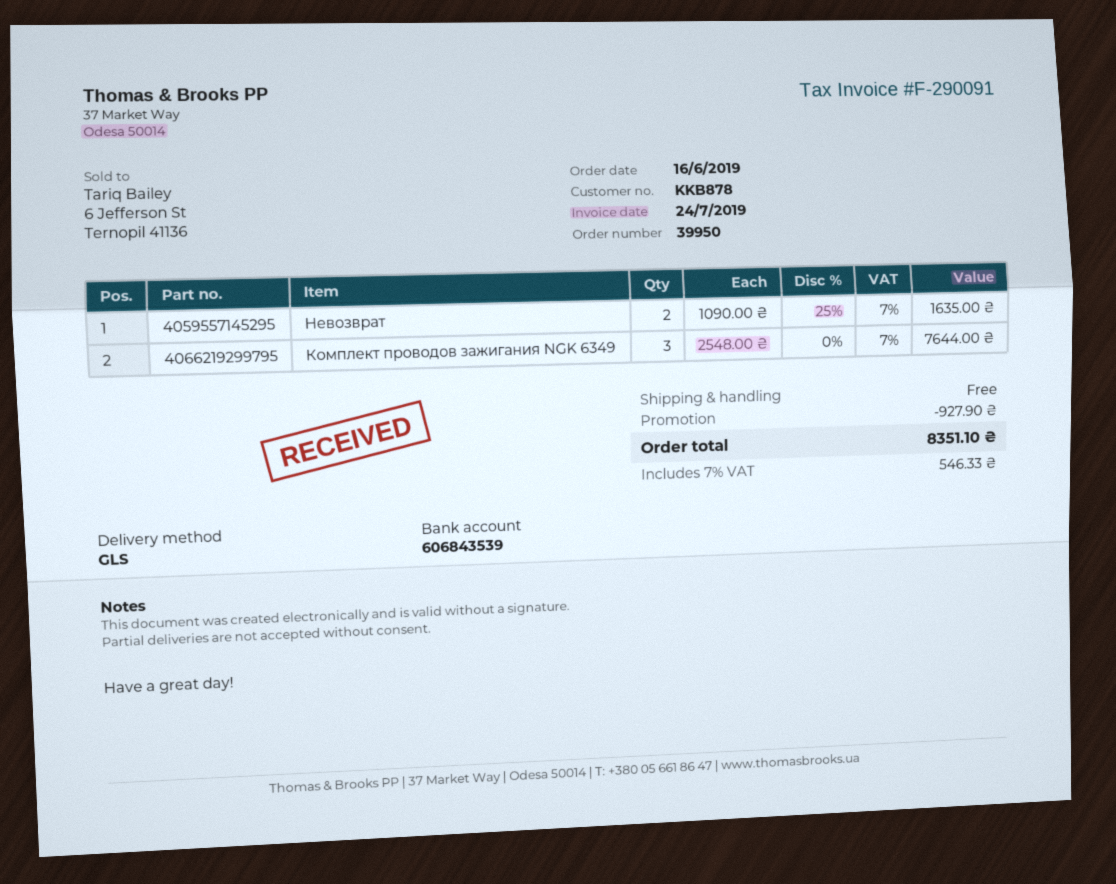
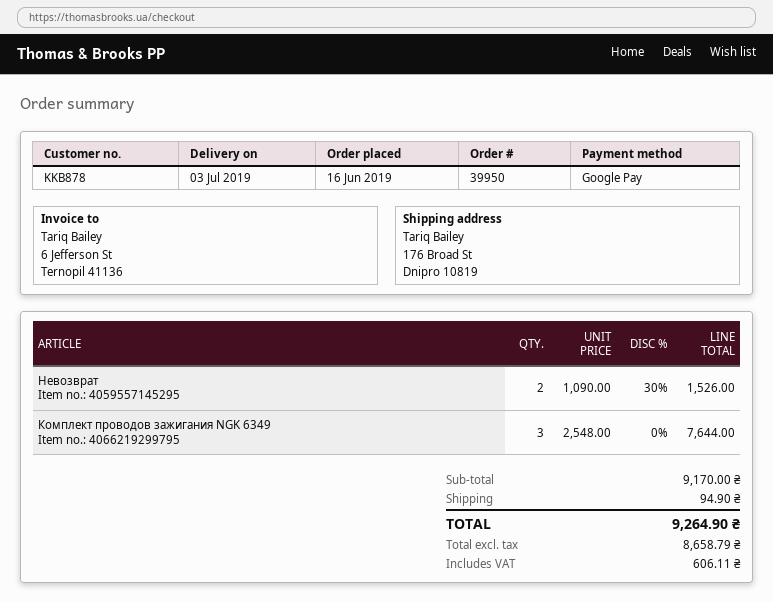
Невозврат: 2 x 1090.00 - 25% = 1635.00 -> 2 x 1090.00 - 30% = 1526.00
discount: 927.90 -> none
shipping: 0.00 -> 94.90
tax: 546.33 -> 606.11
total: 8351.10 -> 9264.90

